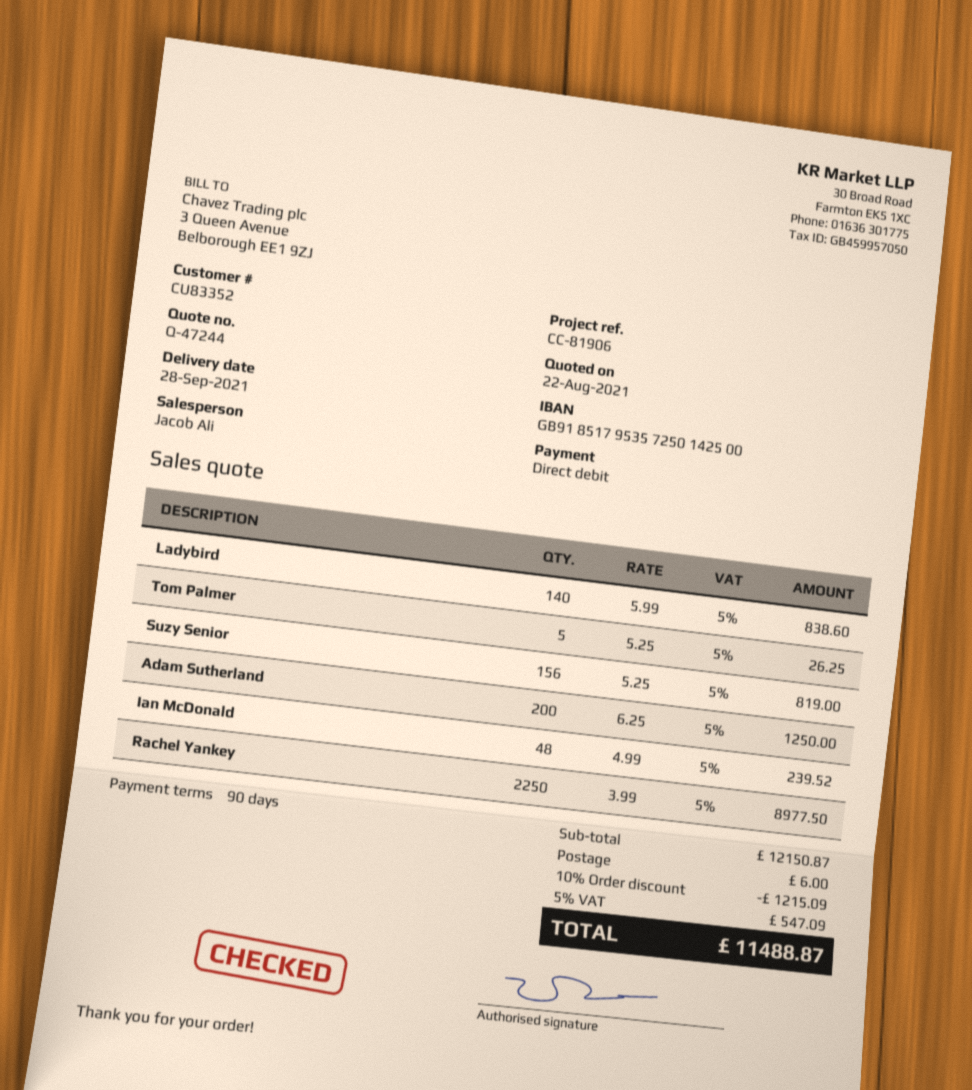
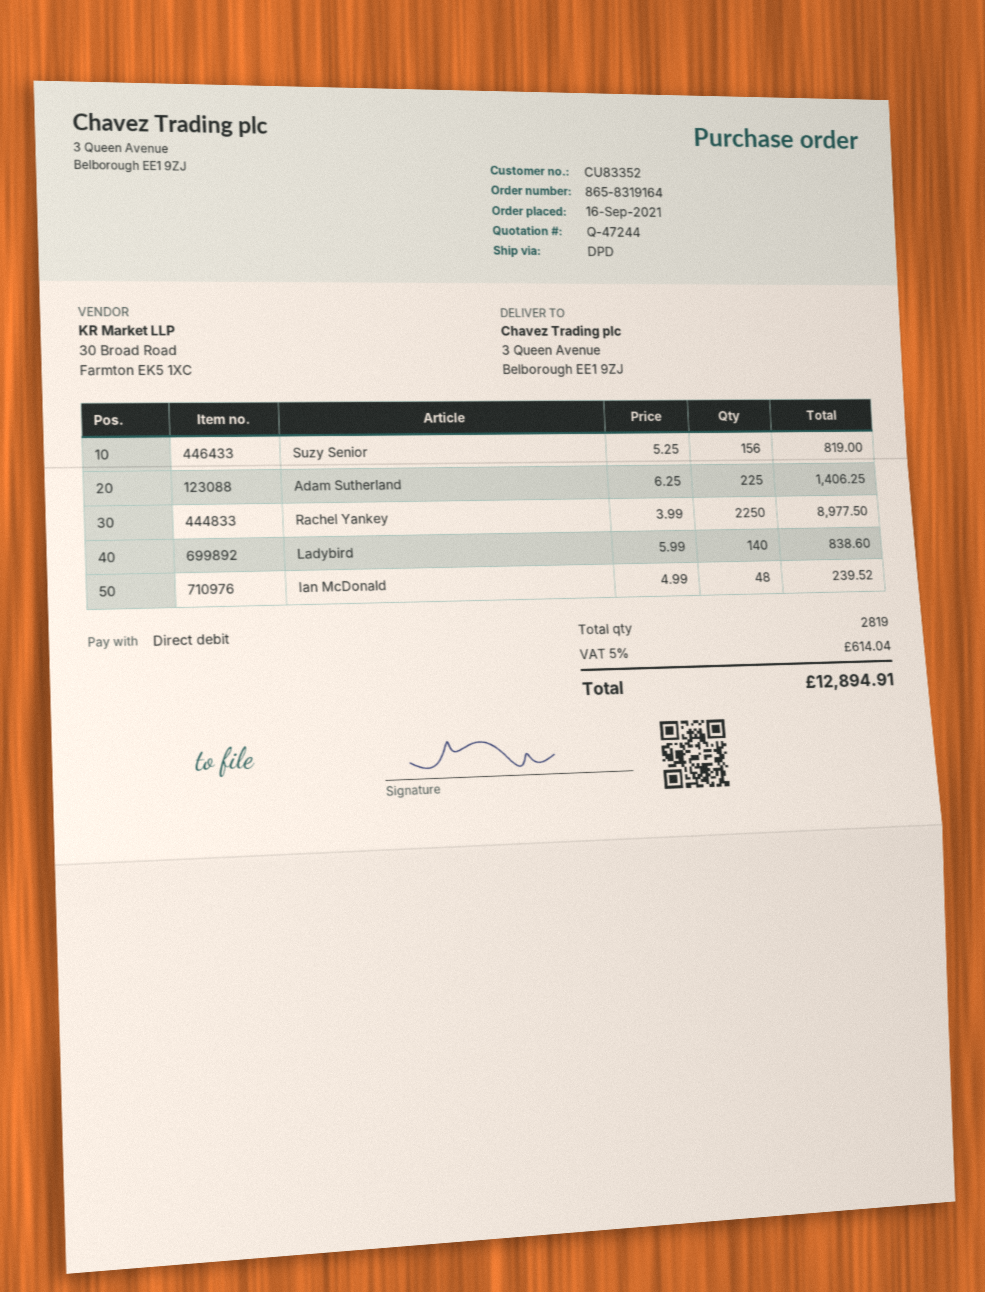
Tom Palmer: 5 x 5.25 = 26.25 -> none
Adam Sutherland: 200 x 6.25 = 1250.00 -> 225 x 6.25 = 1406.25
discount: 10% = 1215.09 -> none
shipping: 6.00 -> none
tax: 5% = 547.09 -> 5% = 614.04
total: 11488.87 -> 12894.91

